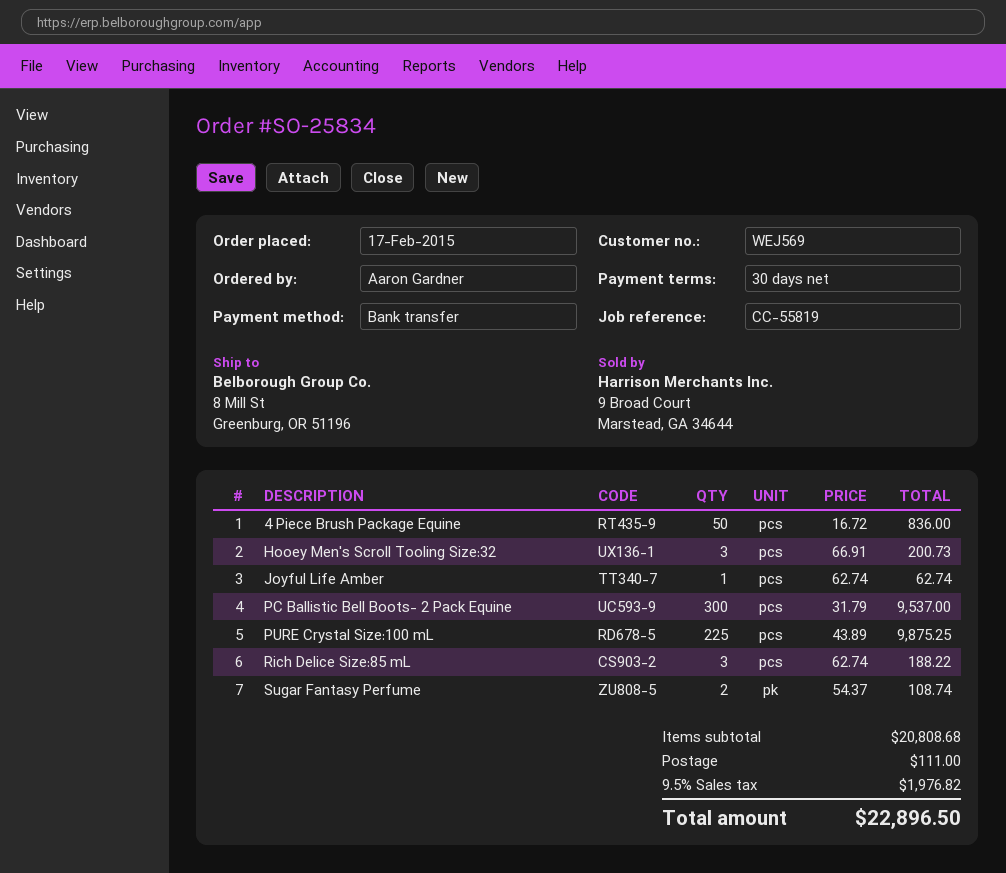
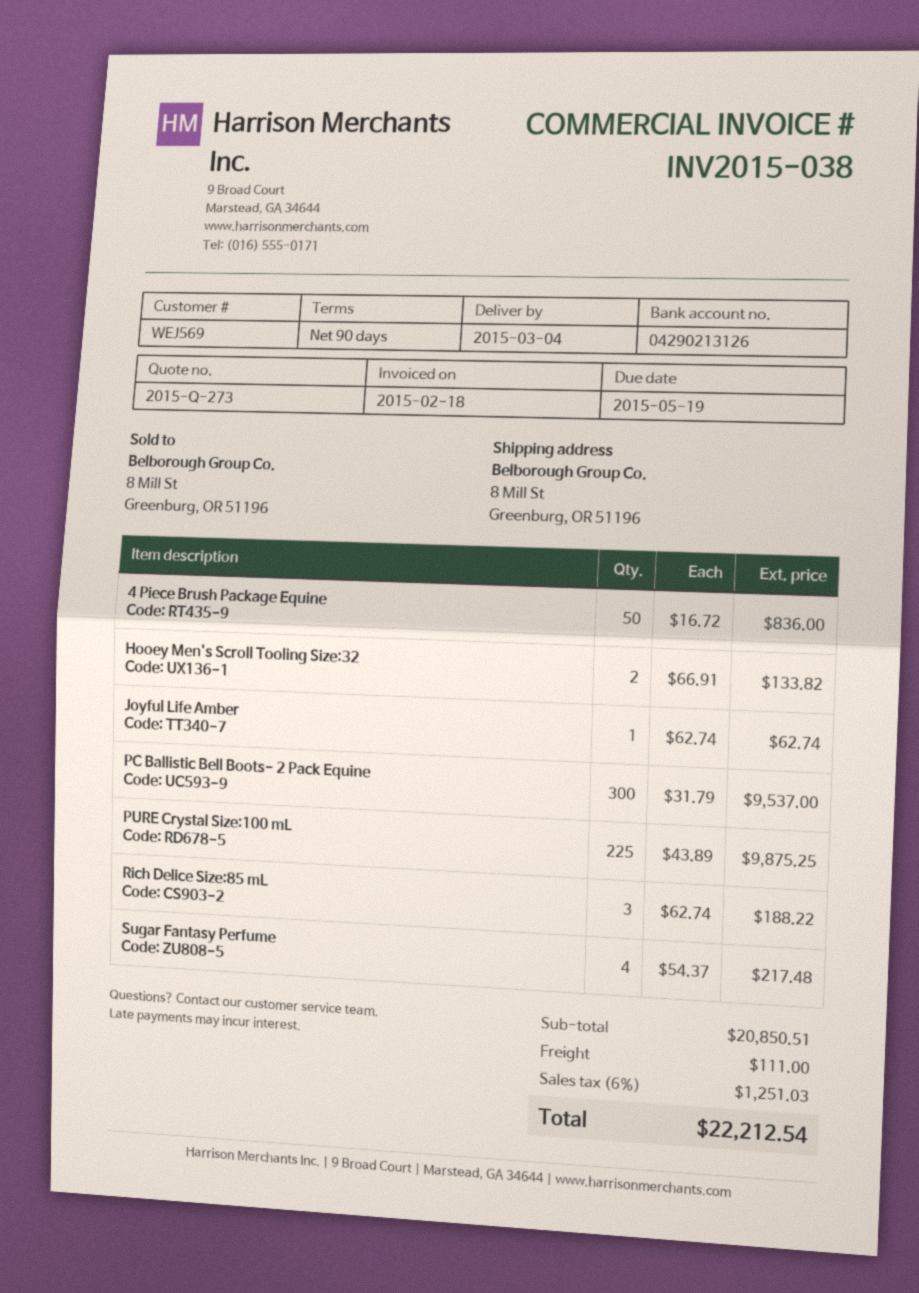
payment terms: 30 days -> 90 days
Hooey Men's Scroll Tooling Size:32: 3 x 66.91 = 200.73 -> 2 x 66.91 = 133.82
Sugar Fantasy Perfume: 2 x 54.37 = 108.74 -> 4 x 54.37 = 217.48
subtotal: 20808.68 -> 20850.51
tax: 9.5% = 1976.82 -> 6% = 1251.03
total: 22896.50 -> 22212.54

